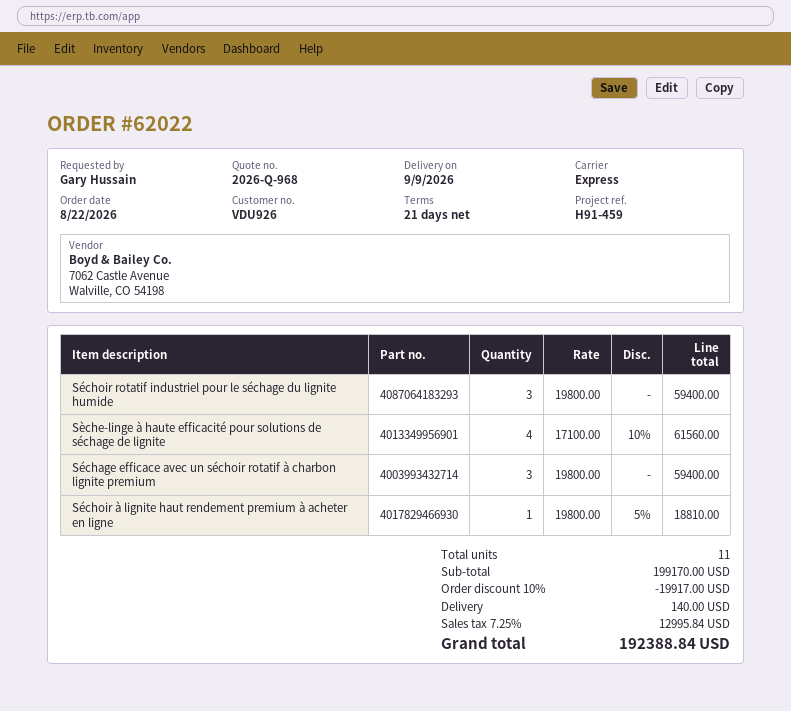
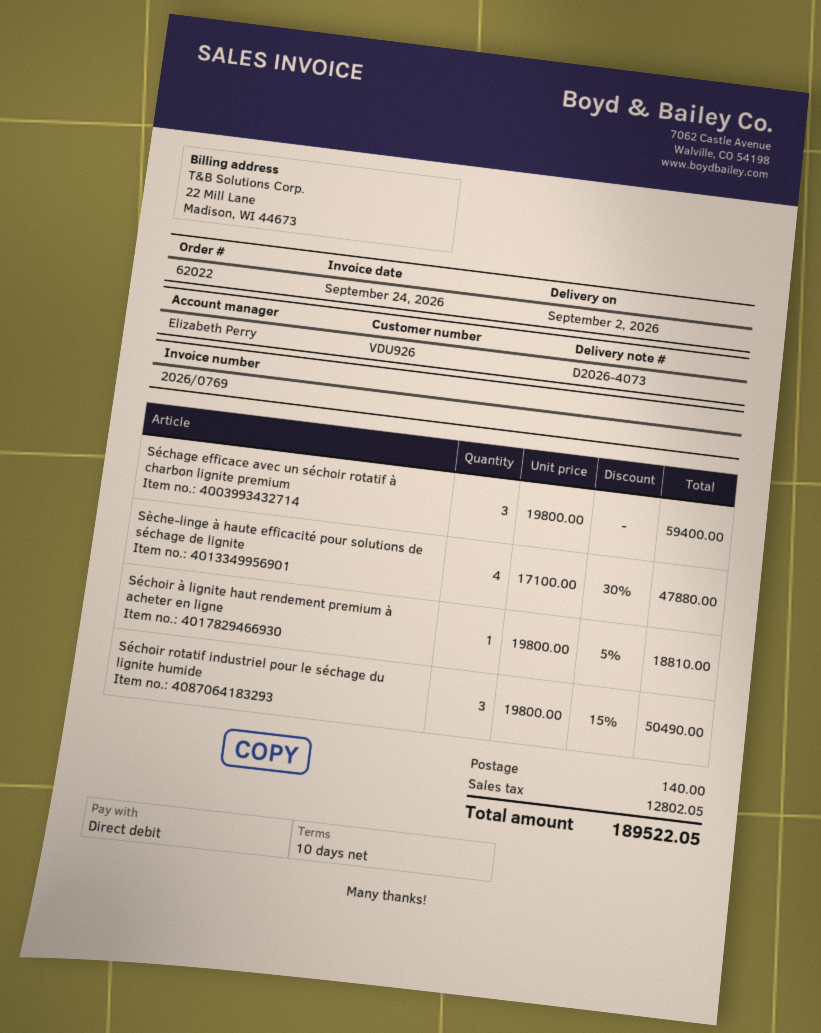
delivery date: 2026-09-09 -> 2026-09-02
payment terms: 21 days -> 10 days
Séchoir rotatif industriel pour le séchage du lignite humide: 3 x 19800.00 = 59400.00 -> 3 x 19800.00 - 15% = 50490.00
Sèche-linge à haute efficacité pour solutions de séchage de lignite: 4 x 17100.00 - 10% = 61560.00 -> 4 x 17100.00 - 30% = 47880.00
discount: 10% = 19917.00 -> none
tax: 12995.84 -> 12802.05
total: 192388.84 -> 189522.05

